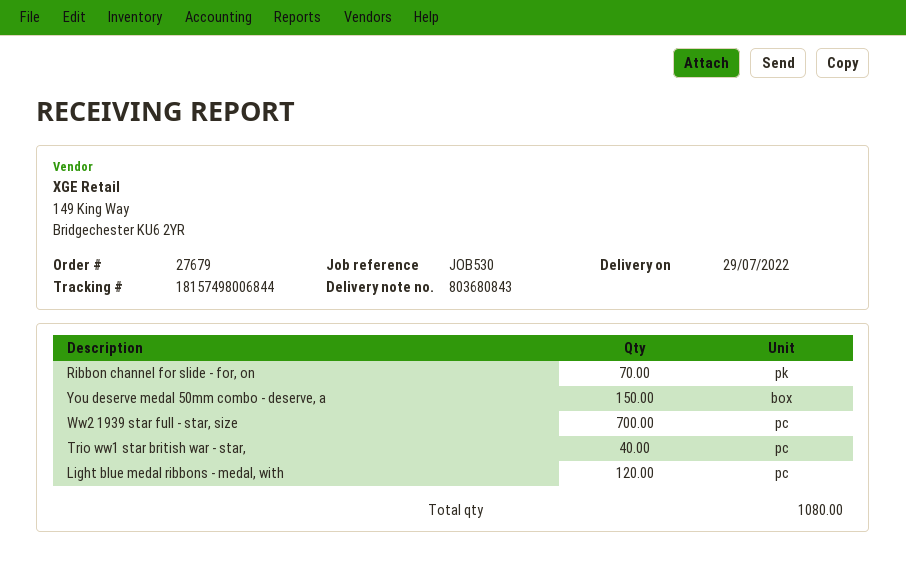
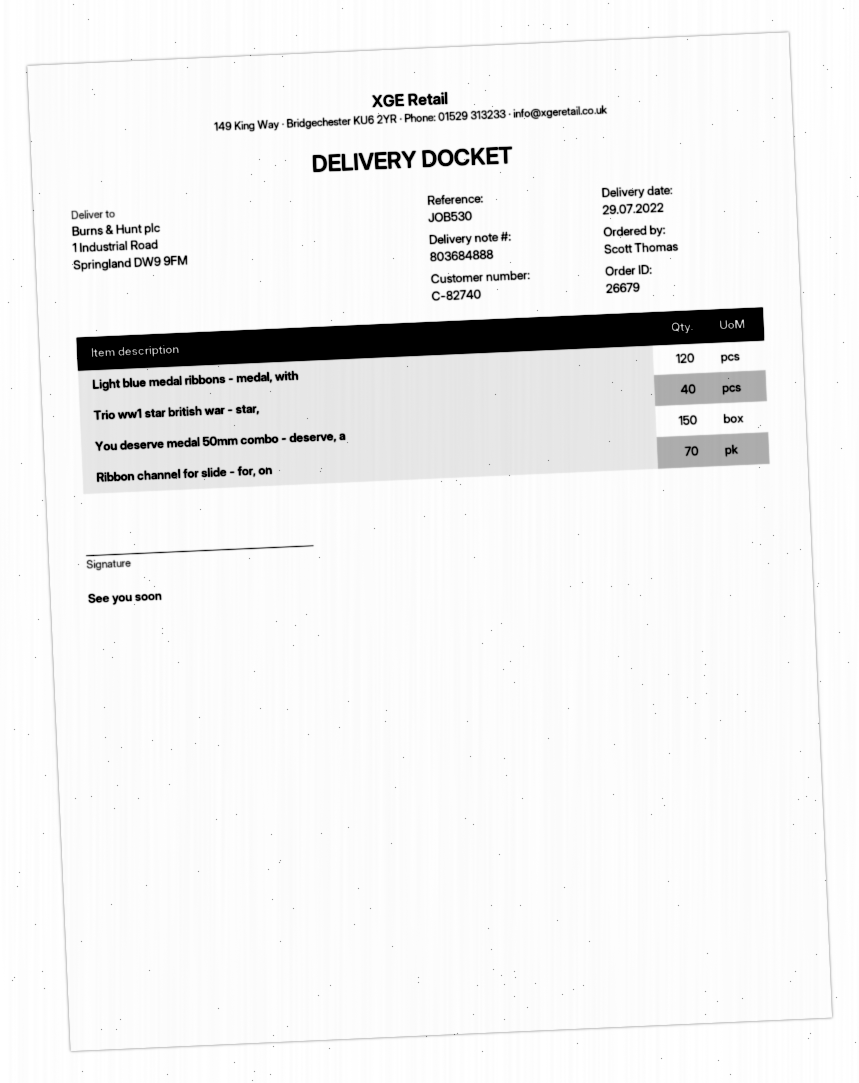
order number: 27679 -> 26679
delivery note number: 803680843 -> 803684888
Ww2 1939 star full - star, size: 700 -> none

